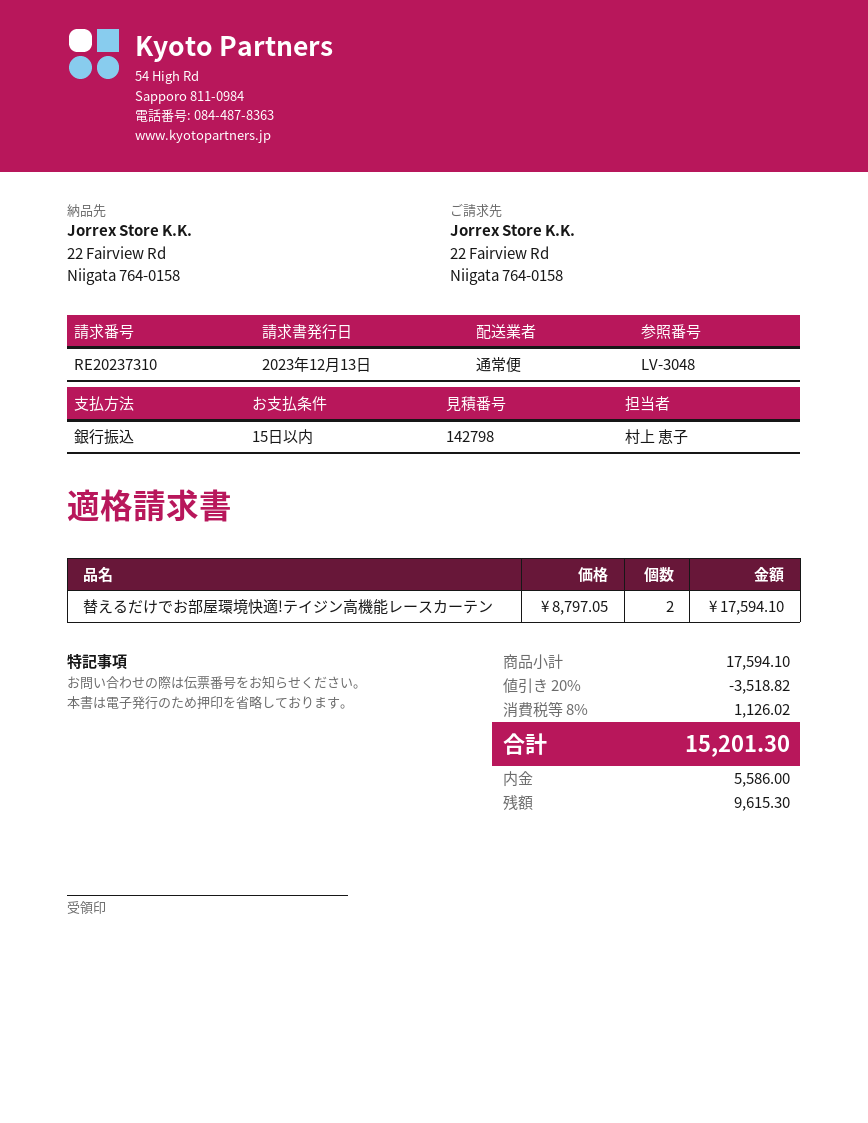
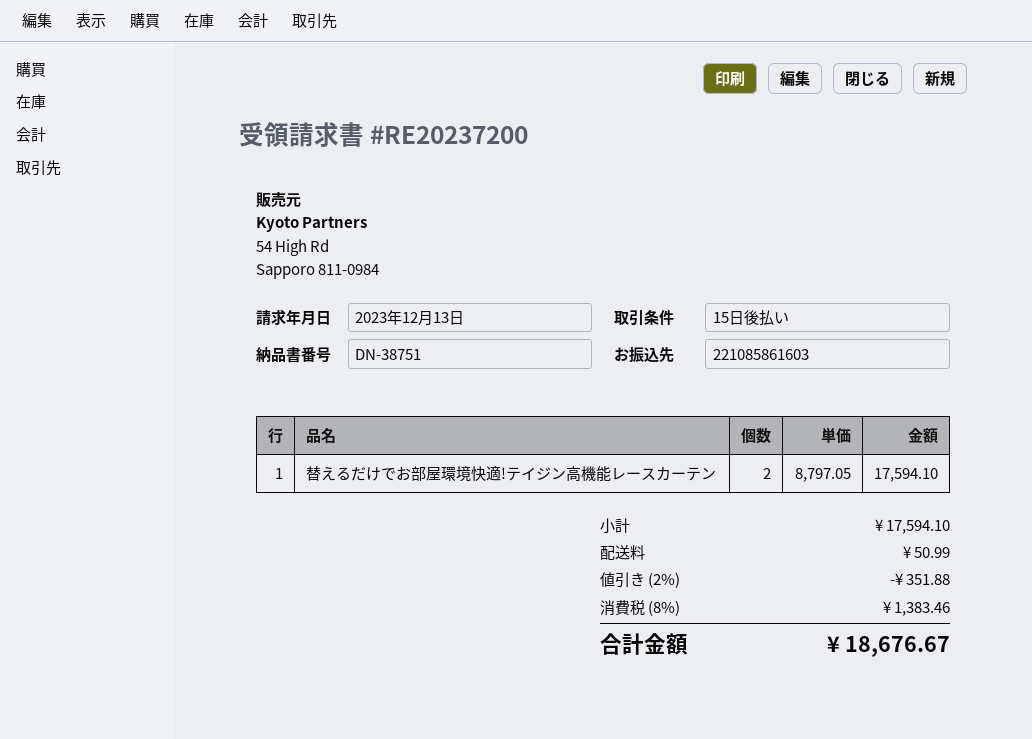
invoice number: RE20237310 -> RE20237200
discount: 20% = 3518.82 -> 2% = 351.88
shipping: none -> 50.99
tax: 8% = 1126.02 -> 8% = 1383.46
total: 15201.30 -> 18676.67

